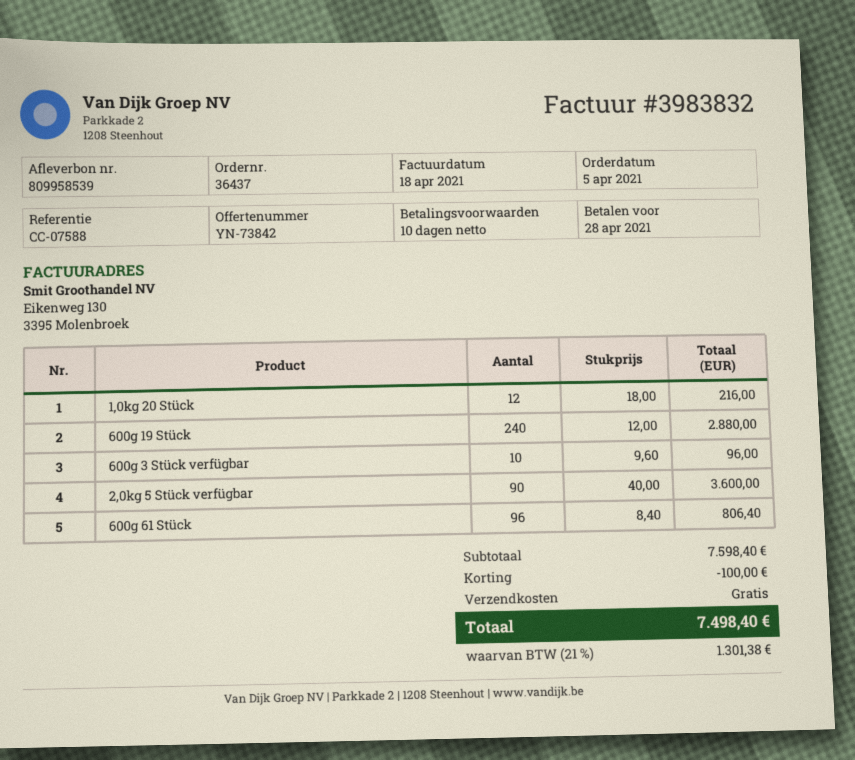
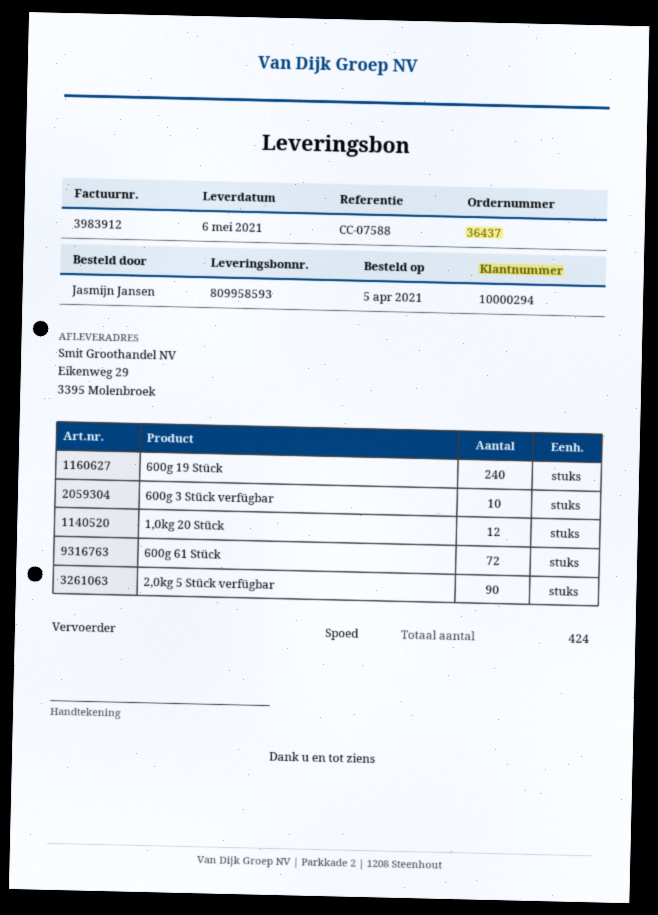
delivery note number: 809958539 -> 809958593
invoice number: 3983832 -> 3983912
600g 61 Stück: 96 -> 72

